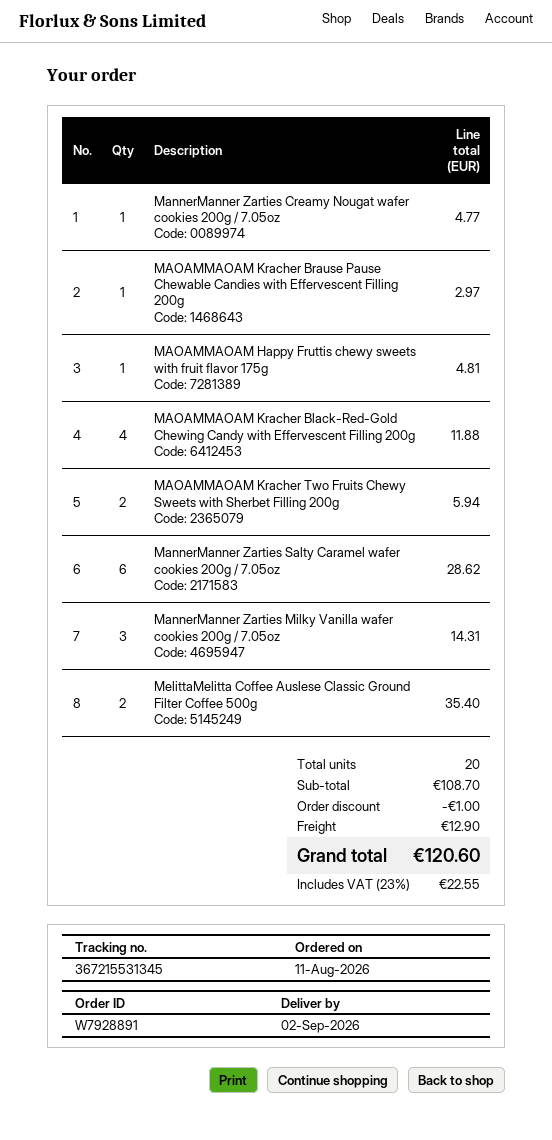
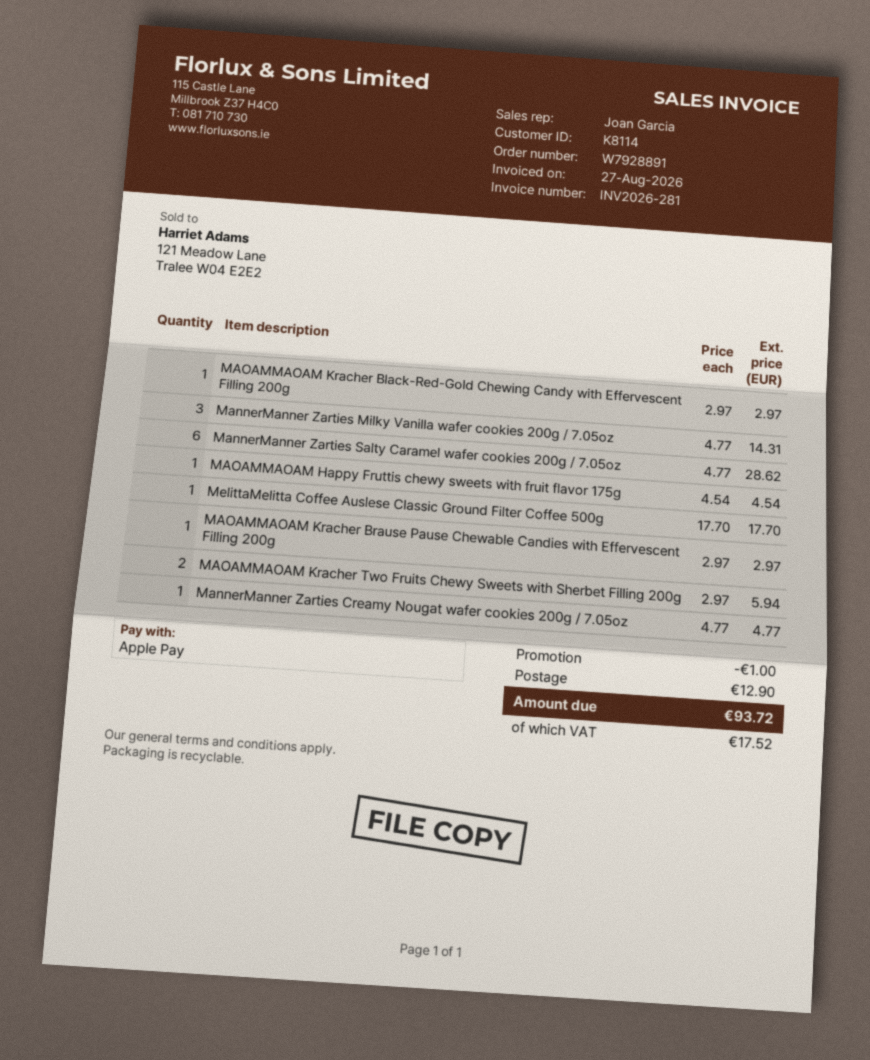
MAOAMMAOAM Happy Fruttis chewy sweets with fruit flavor 175g: 1 for 4.81 -> 1 for 4.54
MAOAMMAOAM Kracher Black-Red-Gold Chewing Candy with Effervescent Filling 200g: 4 for 11.88 -> 1 for 2.97
MelittaMelitta Coffee Auslese Classic Ground Filter Coffee 500g: 2 for 35.40 -> 1 for 17.70
tax: 22.55 -> 17.52
total: 120.60 -> 93.72

